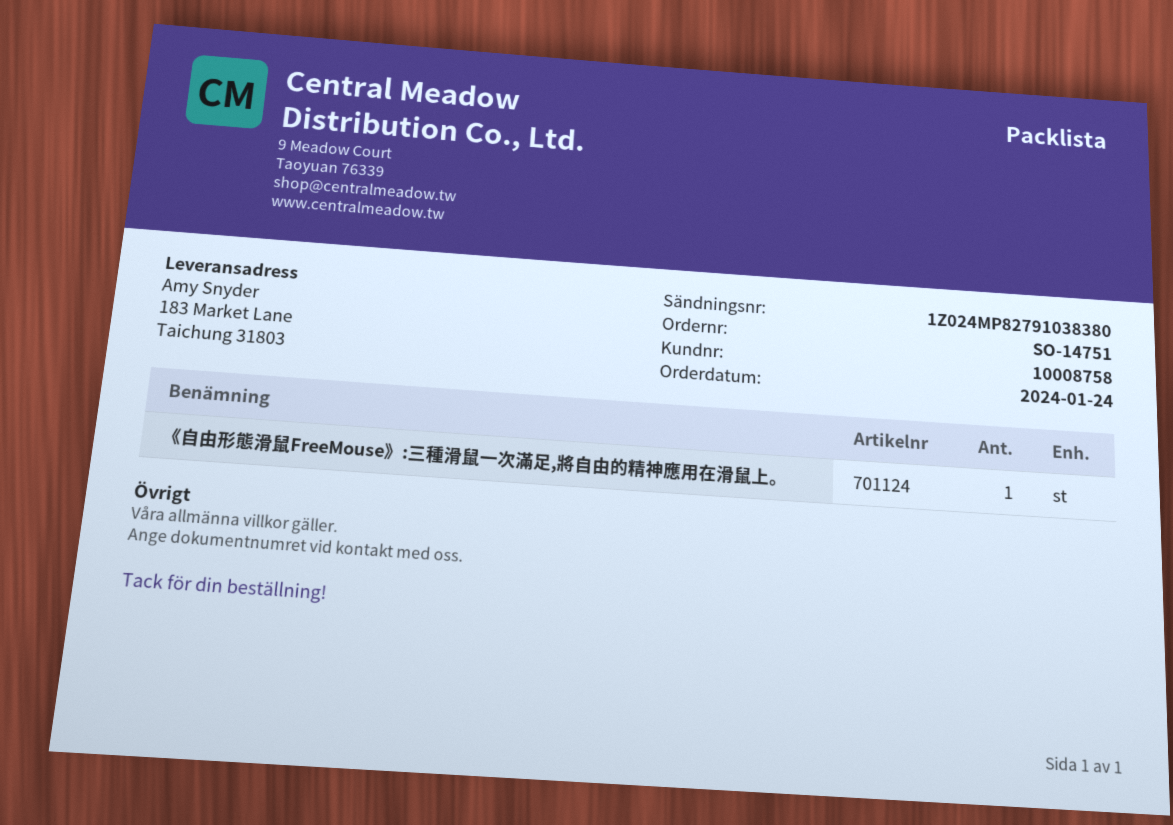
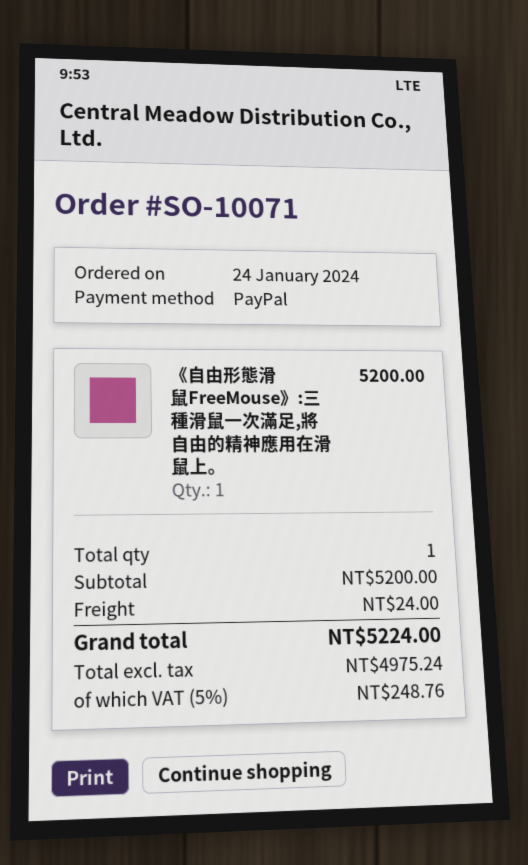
order number: SO-14751 -> SO-10071

